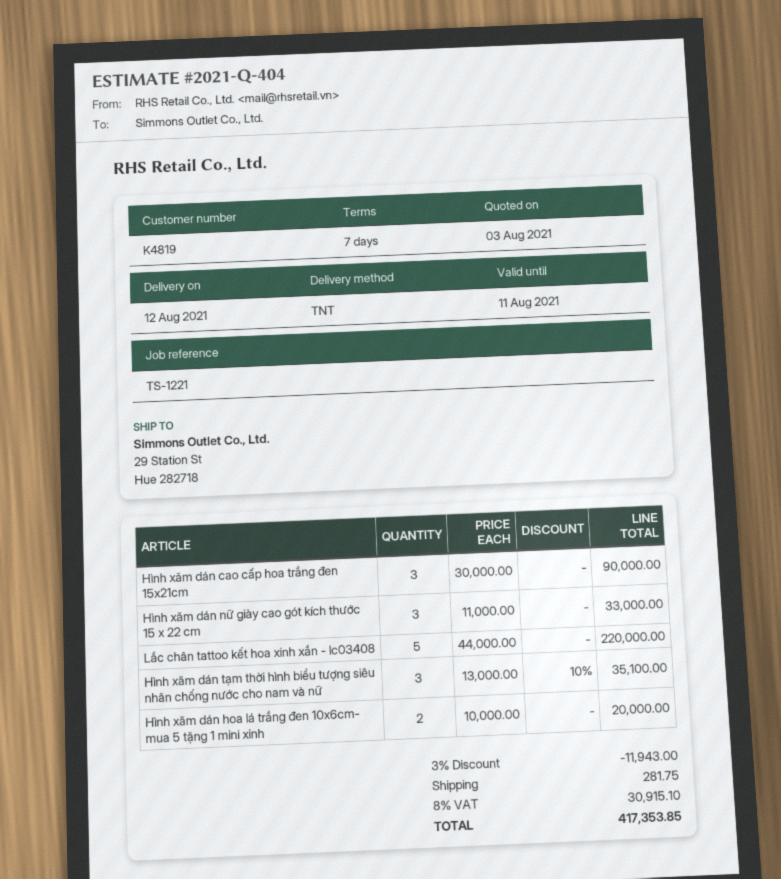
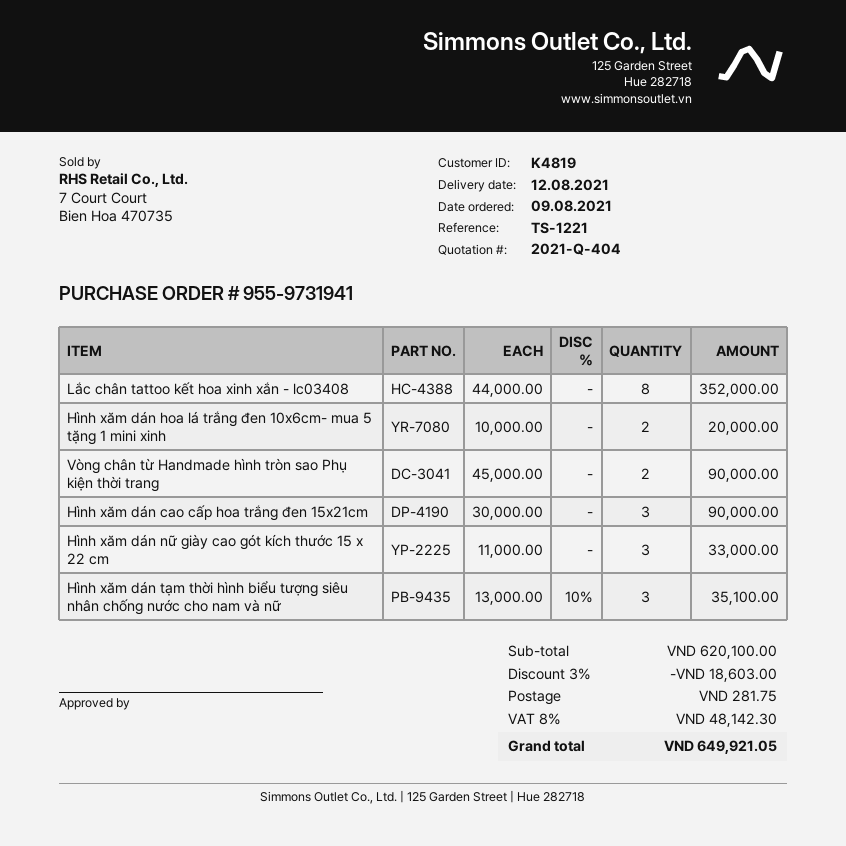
Lắc chân tattoo kết hoa xinh xắn - lc03408: 5 x 44000.00 = 220000.00 -> 8 x 44000.00 = 352000.00
Vòng chân từ Handmade hình tròn sao Phụ kiện thời trang: none -> 2 x 45000.00 = 90000.00
discount: 3% = 11943.00 -> 3% = 18603.00
tax: 8% = 30915.10 -> 8% = 48142.30
total: 417353.85 -> 649921.05

